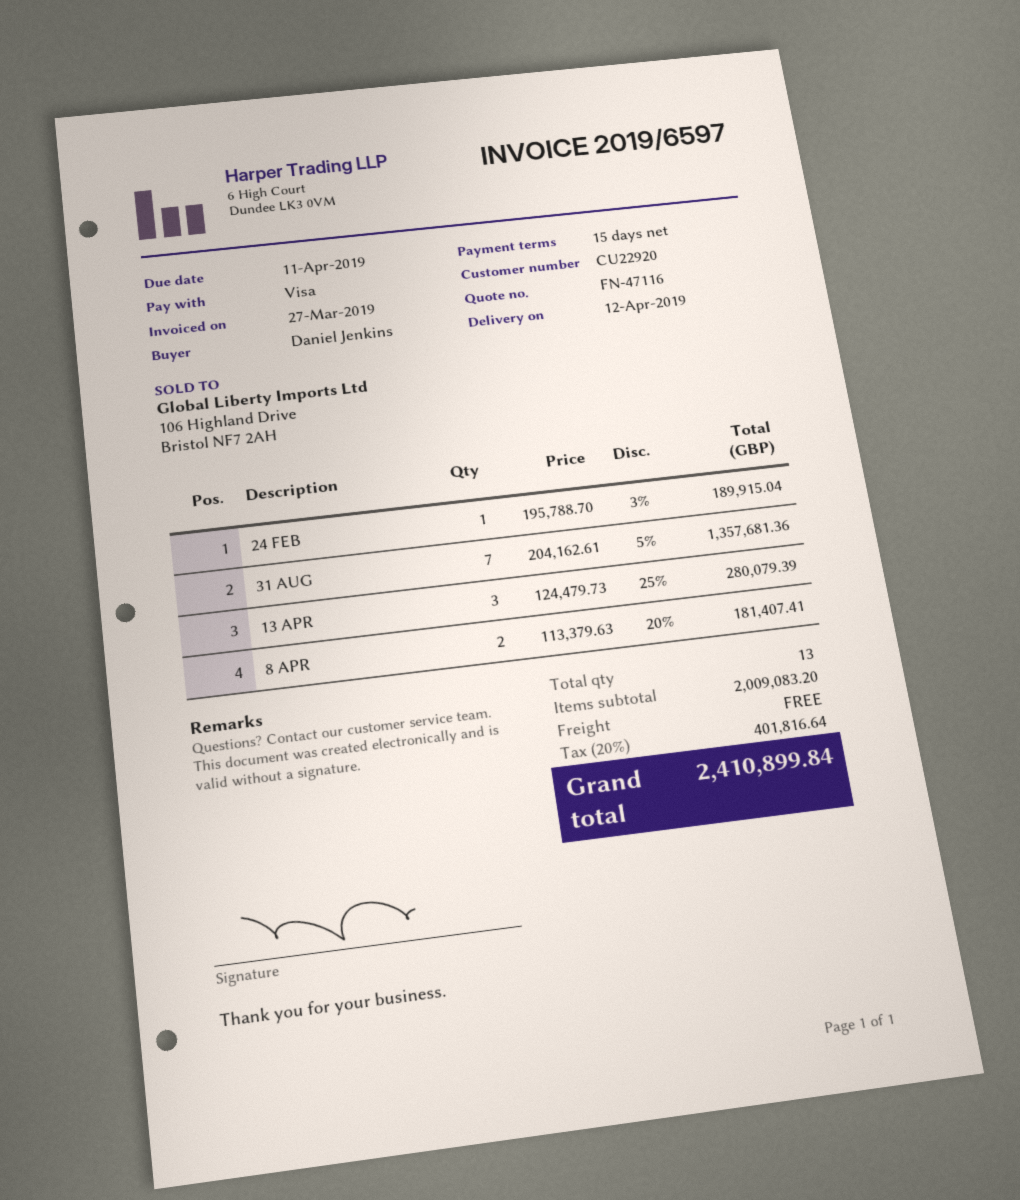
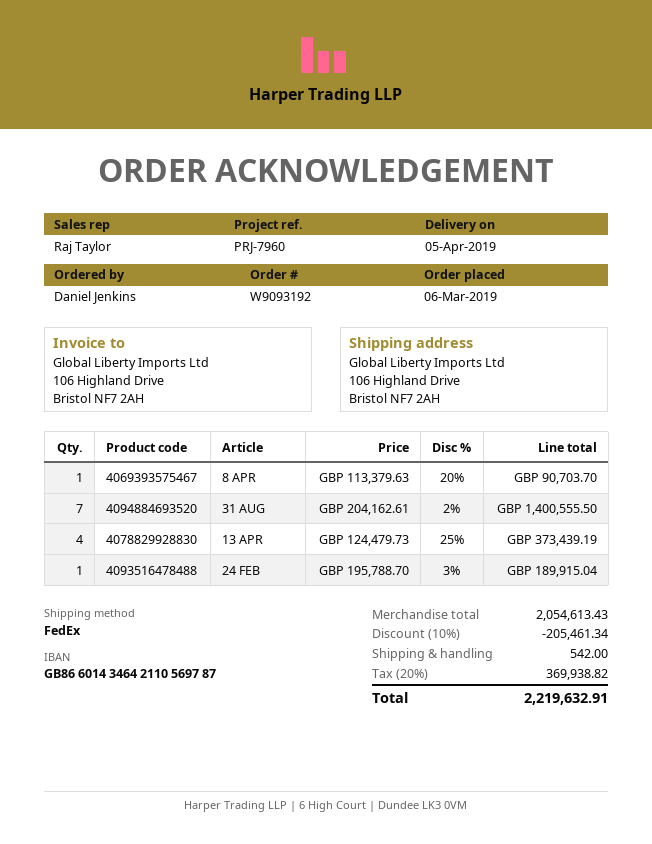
delivery date: 2019-04-12 -> 2019-04-05
31 AUG: 7 x 204162.61 - 5% = 1357681.36 -> 7 x 204162.61 - 2% = 1400555.50
13 APR: 3 x 124479.73 - 25% = 280079.39 -> 4 x 124479.73 - 25% = 373439.19
8 APR: 2 x 113379.63 - 20% = 181407.41 -> 1 x 113379.63 - 20% = 90703.70
subtotal: 2009083.20 -> 2054613.43
discount: none -> 10% = 205461.34
shipping: 0.00 -> 542.00
tax: 20% = 401816.64 -> 20% = 369938.82
total: 2410899.84 -> 2219632.91

